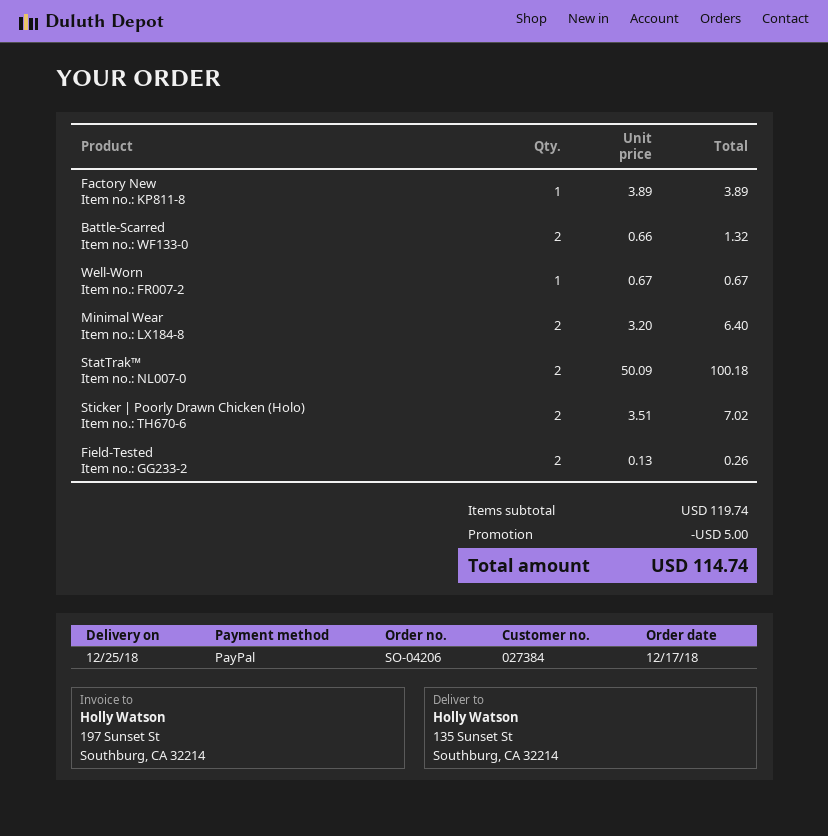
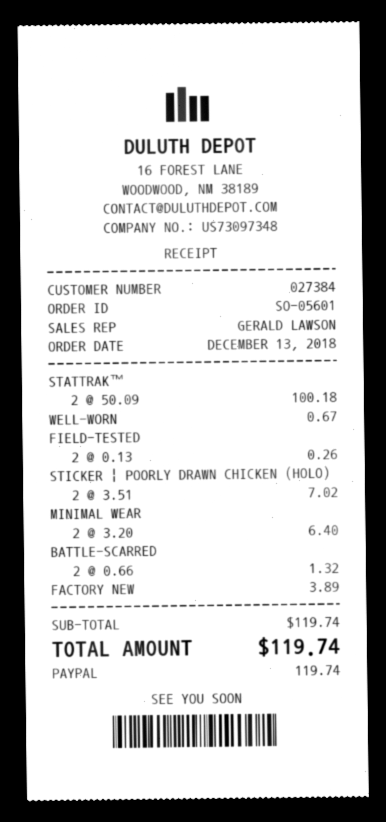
order number: SO-04206 -> SO-05601
order date: 2018-12-17 -> 2018-12-13
discount: 5.00 -> none
total: 114.74 -> 119.74

